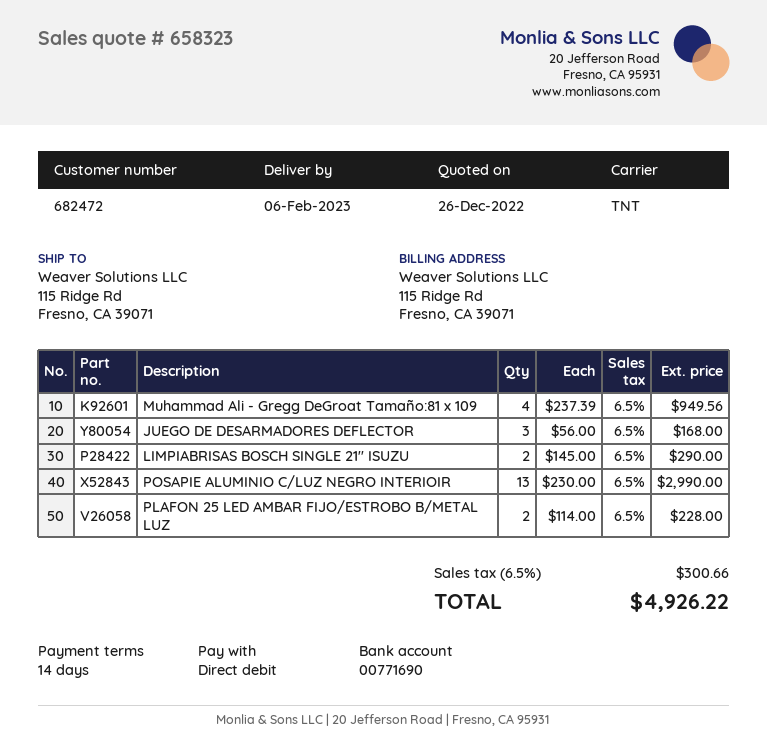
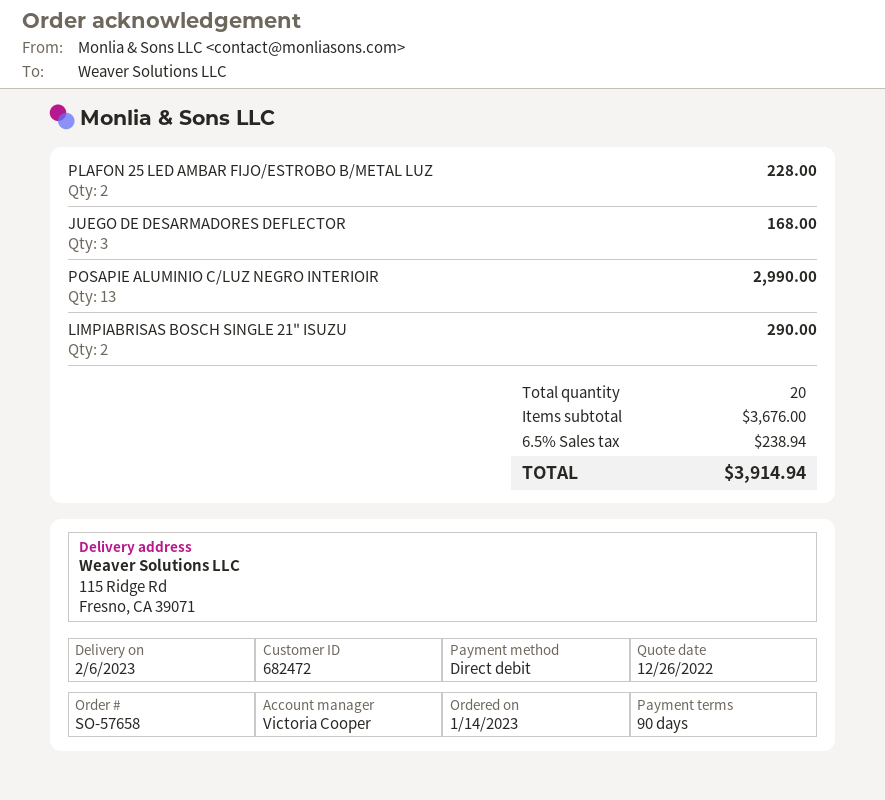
payment terms: 14 days -> 90 days
Muhammad Ali - Gregg DeGroat Tamaño:81 x 109: 4 for 949.56 -> none
tax: 6.5% = 300.66 -> 6.5% = 238.94
total: 4926.22 -> 3914.94

